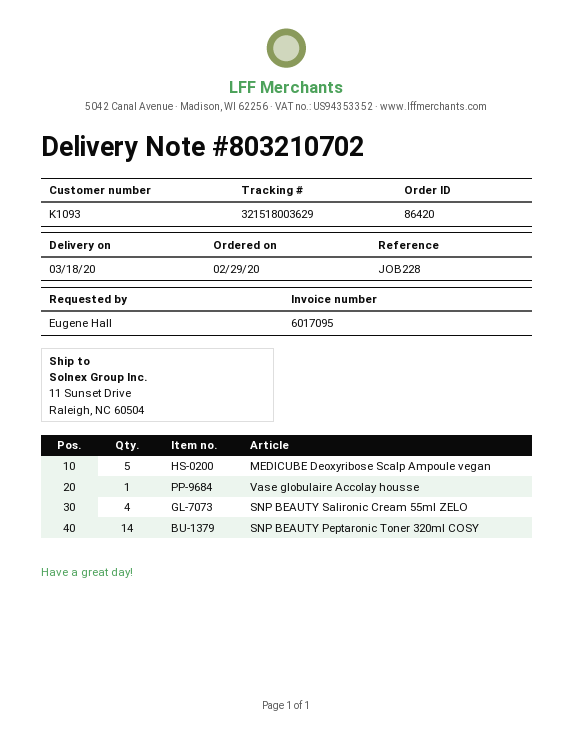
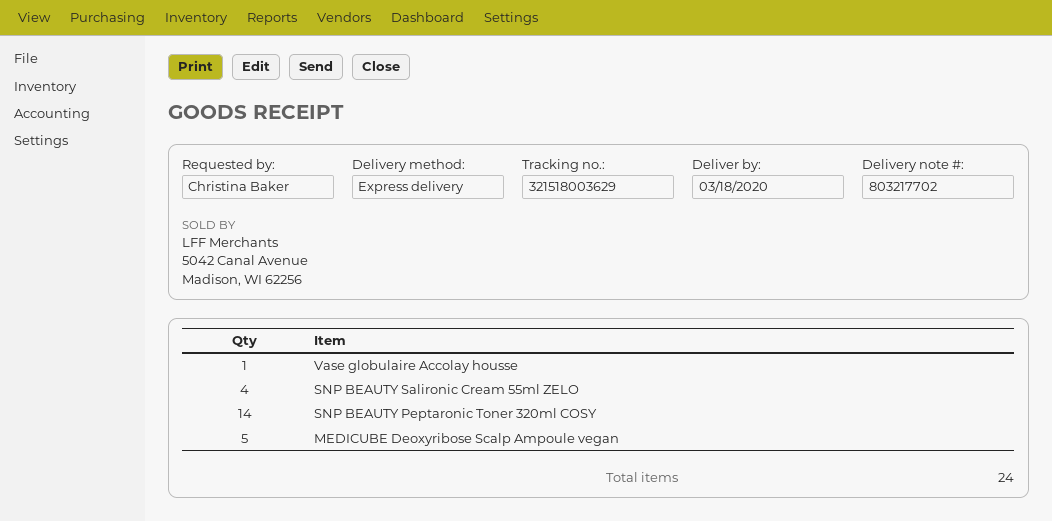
delivery note number: 803210702 -> 803217702
ordered by: Eugene Hall -> Christina Baker

